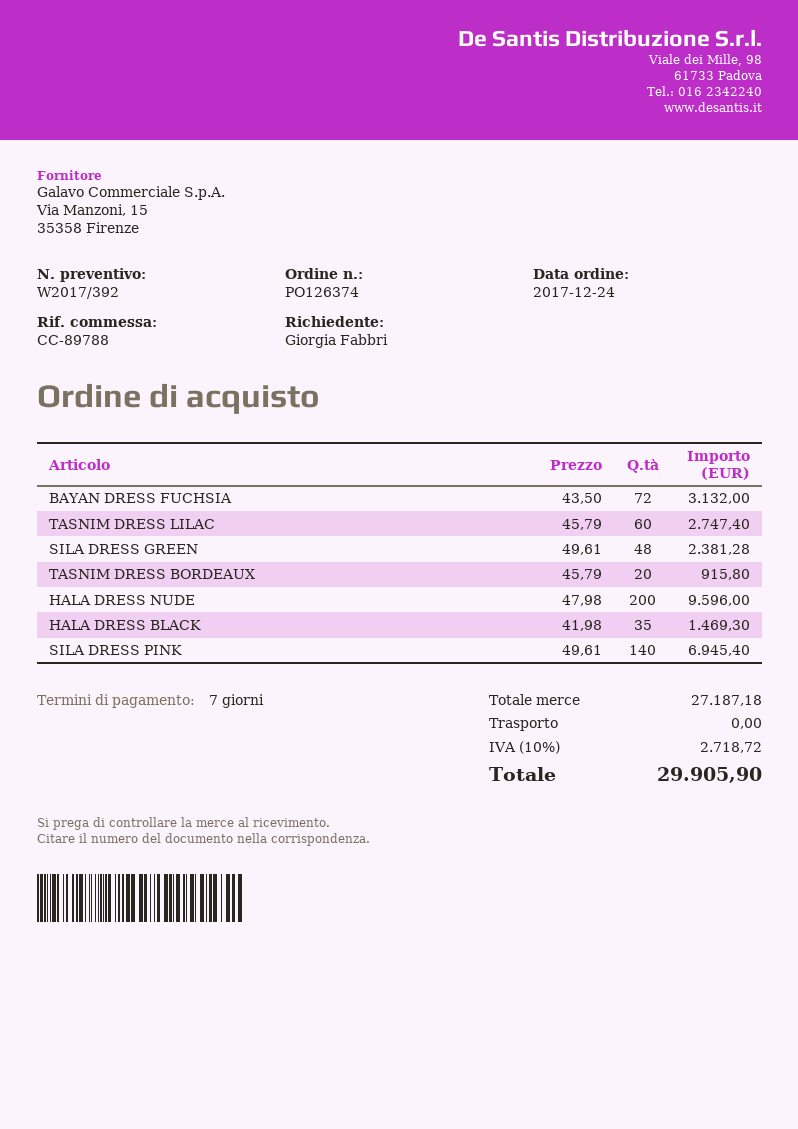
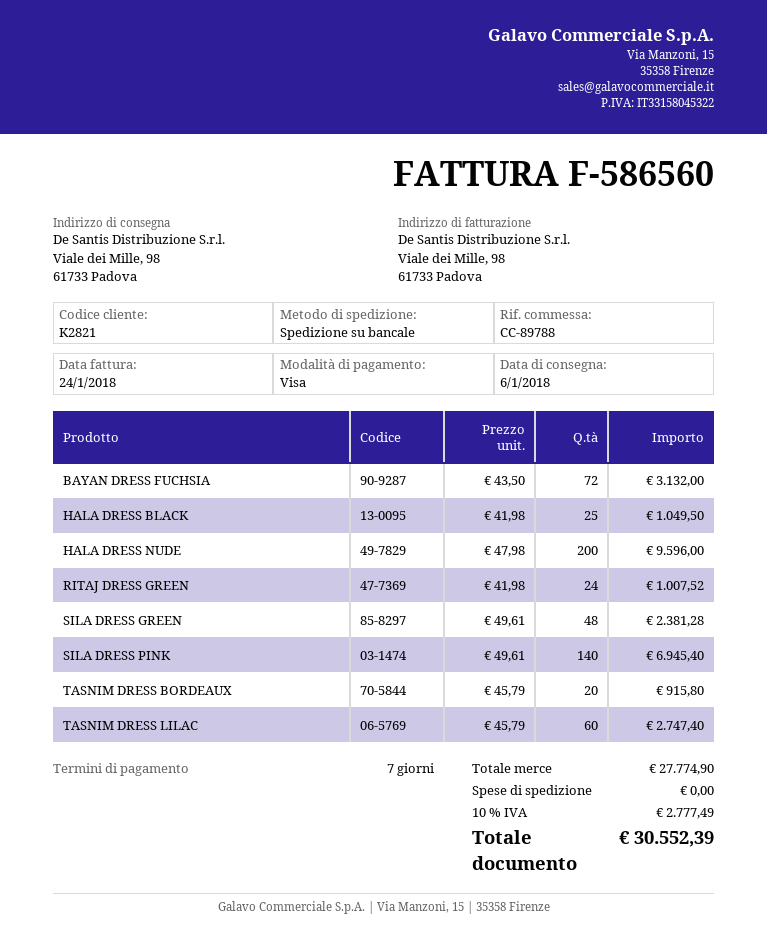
HALA DRESS BLACK: 35 x 41.98 = 1469.30 -> 25 x 41.98 = 1049.50
RITAJ DRESS GREEN: none -> 24 x 41.98 = 1007.52
subtotal: 27187.18 -> 27774.90
tax: 10% = 2718.72 -> 10% = 2777.49
total: 29905.90 -> 30552.39

